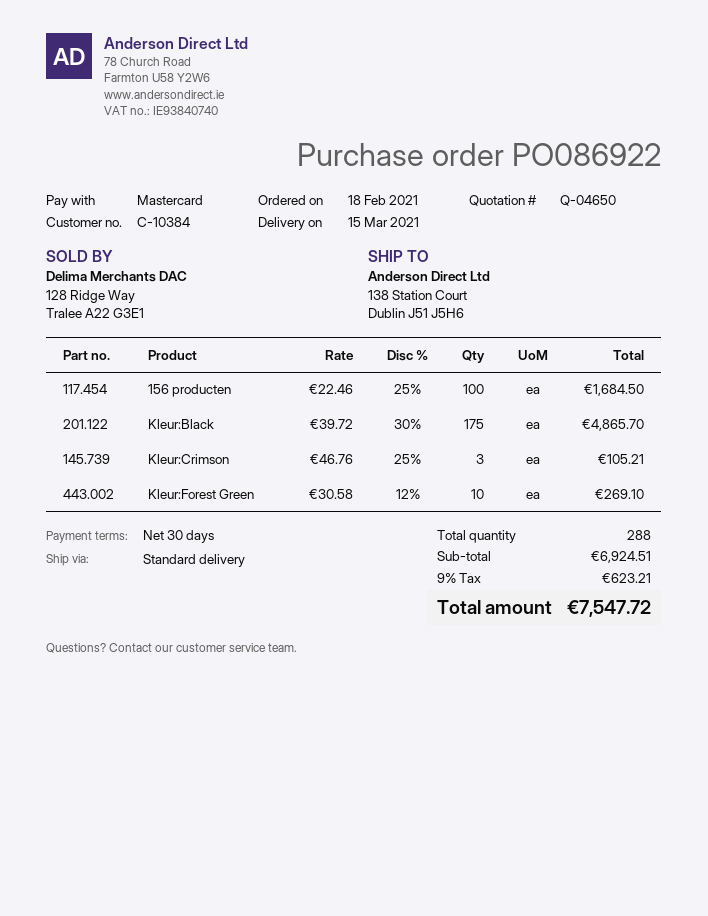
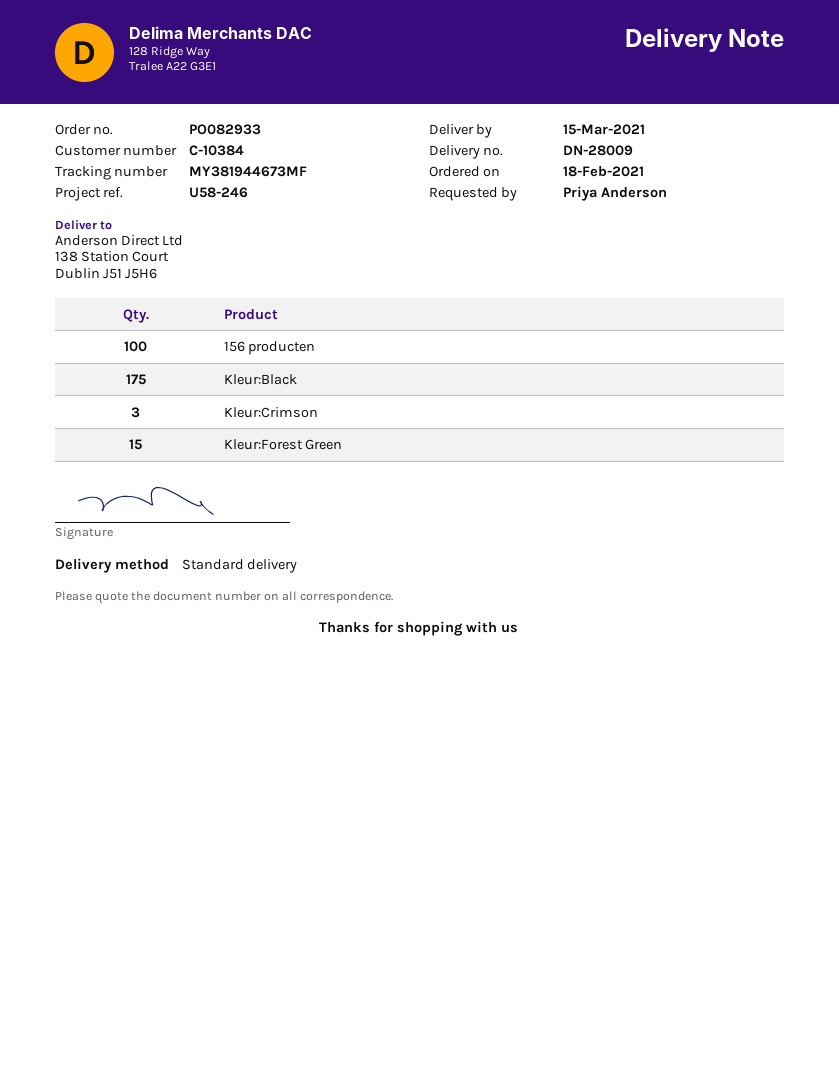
order number: PO086922 -> PO082933
Kleur:Forest Green: 10 -> 15

